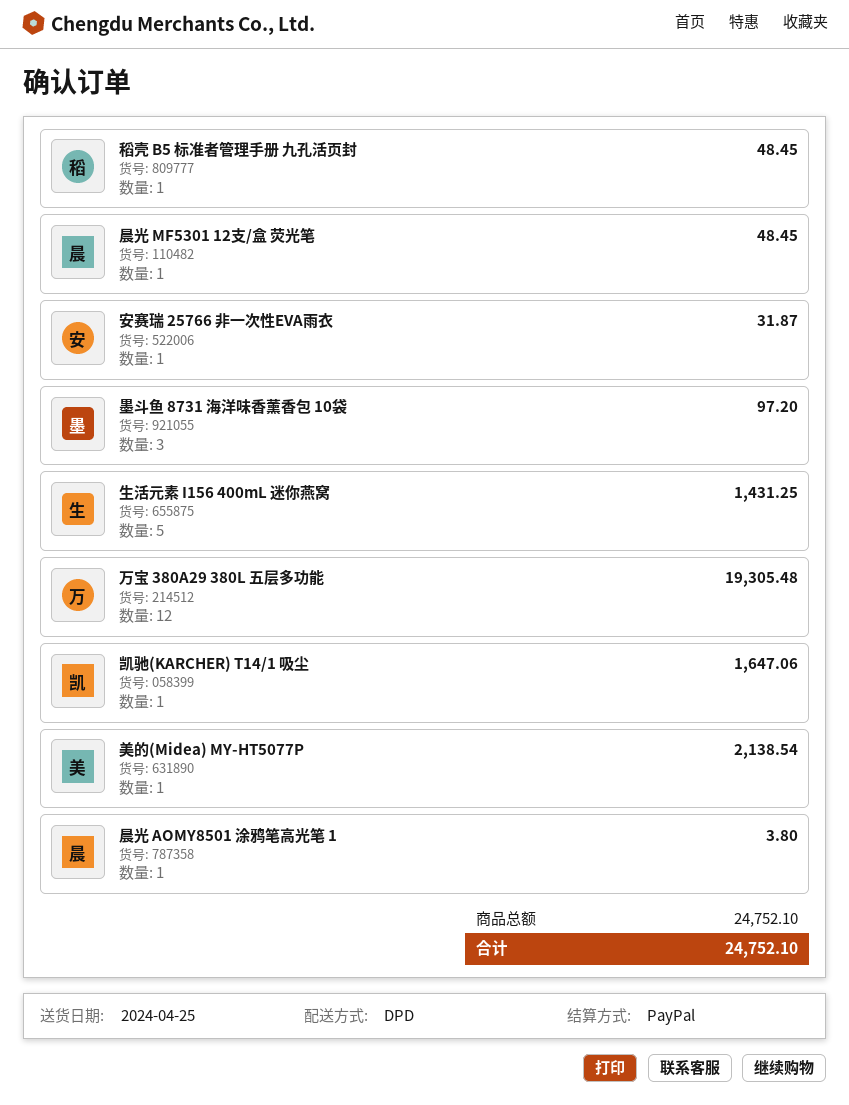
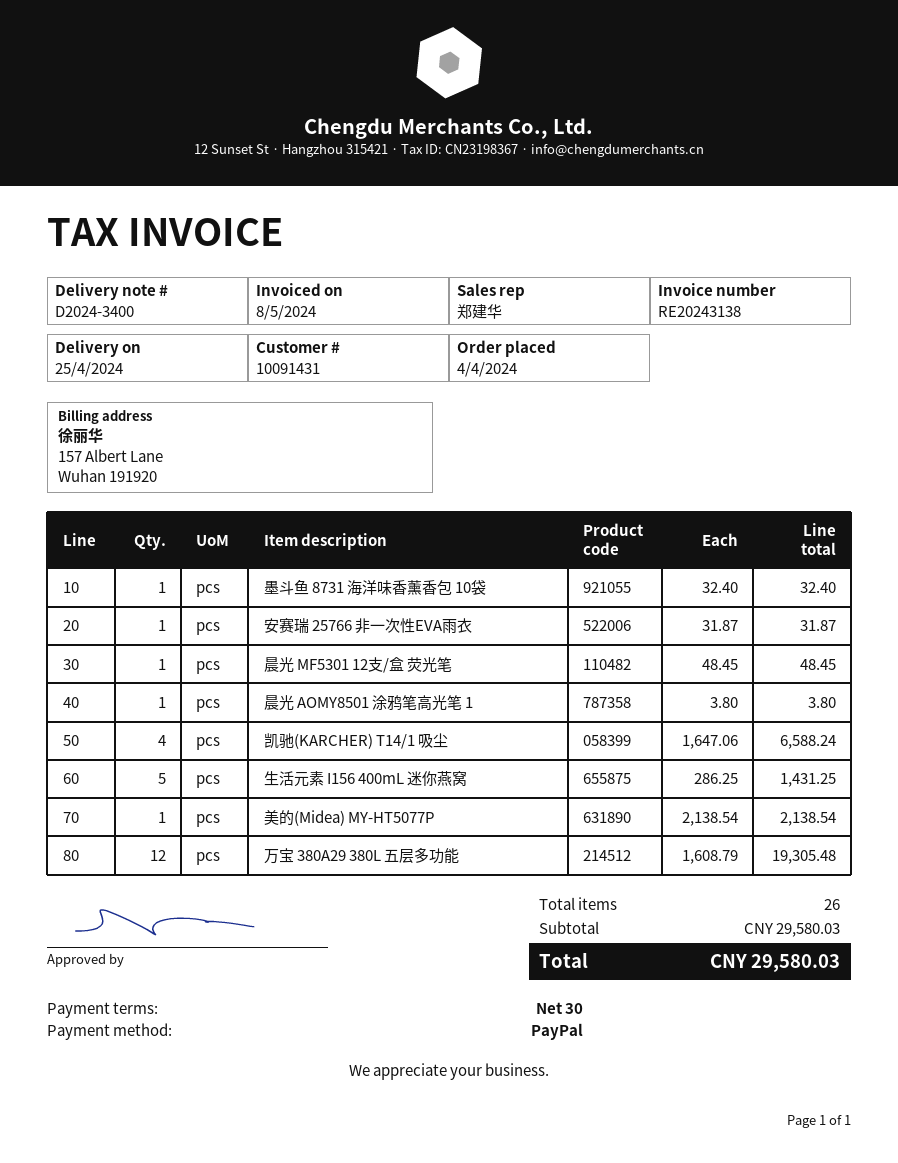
稻壳 B5 标准者管理手册 九孔活页封: 1 for 48.45 -> none
墨斗鱼 8731 海洋味香薰香包 10袋: 3 for 97.20 -> 1 for 32.40
凯驰(KARCHER) T14/1 吸尘: 1 for 1647.06 -> 4 for 6588.24
subtotal: 24752.10 -> 29580.03
total: 24752.10 -> 29580.03

